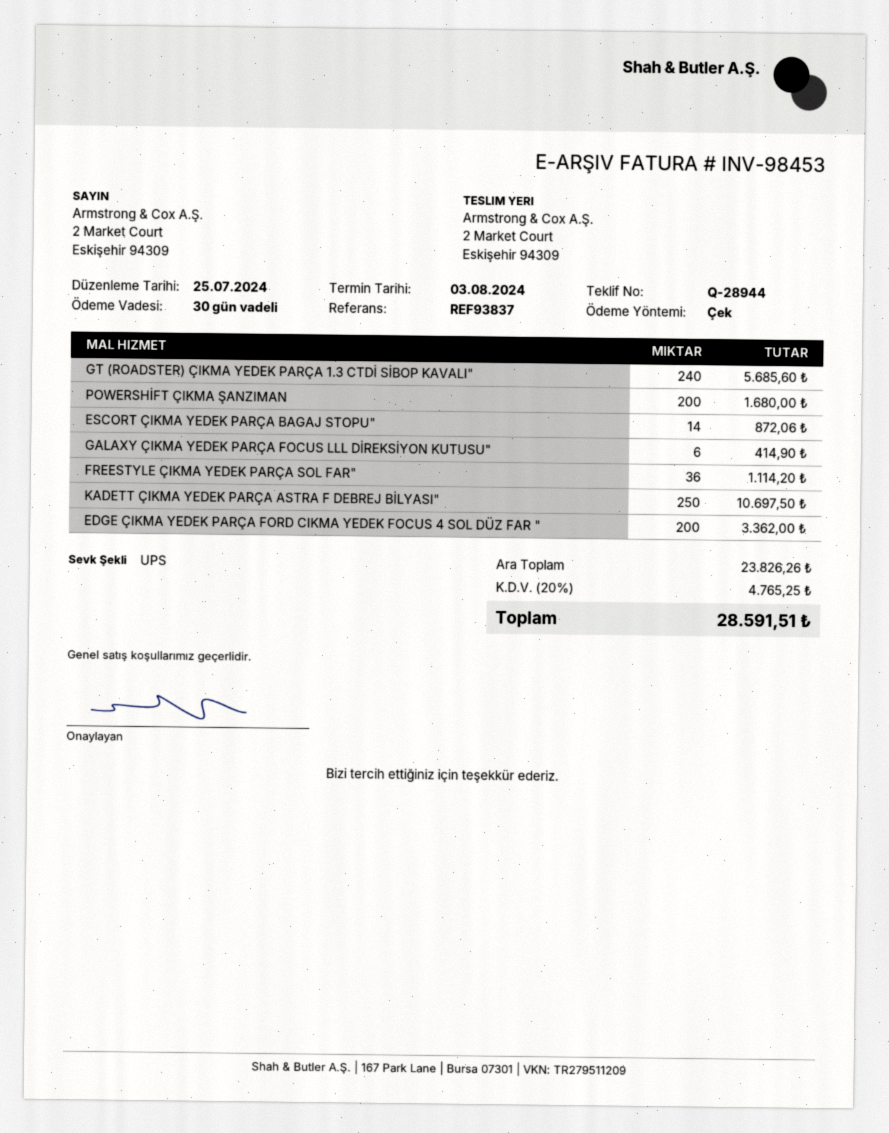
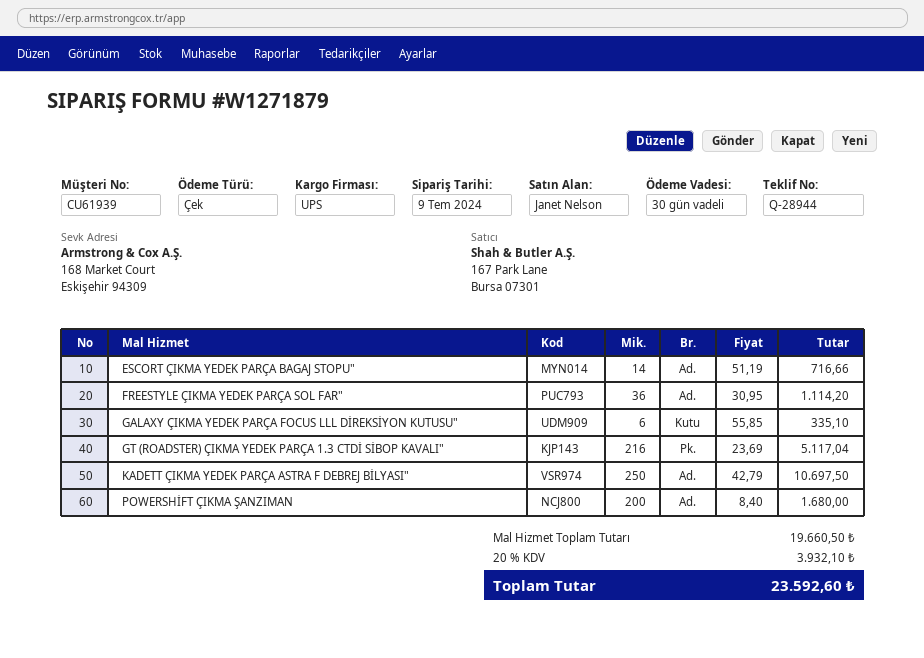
ship to: 2 Market Court, Eskişehir 94309 -> 168 Market Court, Eskişehir 94309
GT (ROADSTER) ÇIKMA YEDEK PARÇA 1.3 CTDİ SİBOP KAVALI": 240 for 5685.60 -> 216 for 5117.04
ESCORT ÇIKMA YEDEK PARÇA BAGAJ STOPU": 14 for 872.06 -> 14 for 716.66
GALAXY ÇIKMA YEDEK PARÇA FOCUS LLL DİREKSİYON KUTUSU": 6 for 414.90 -> 6 for 335.10
EDGE ÇIKMA YEDEK PARÇA FORD CIKMA YEDEK FOCUS 4 SOL DÜZ FAR ": 200 for 3362.00 -> none
subtotal: 23826.26 -> 19660.50
tax: 20% = 4765.25 -> 20% = 3932.10
total: 28591.51 -> 23592.60

